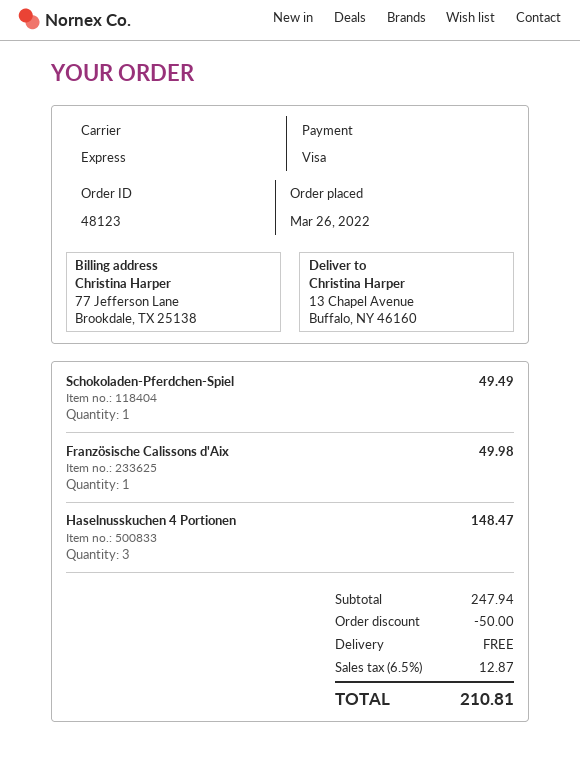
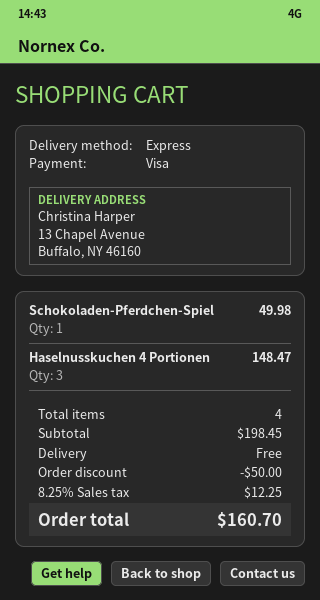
Schokoladen-Pferdchen-Spiel: 1 for 49.49 -> 1 for 49.98
Französische Calissons d'Aix: 1 for 49.98 -> none
subtotal: 247.94 -> 198.45
tax: 6.5% = 12.87 -> 8.25% = 12.25
total: 210.81 -> 160.70

